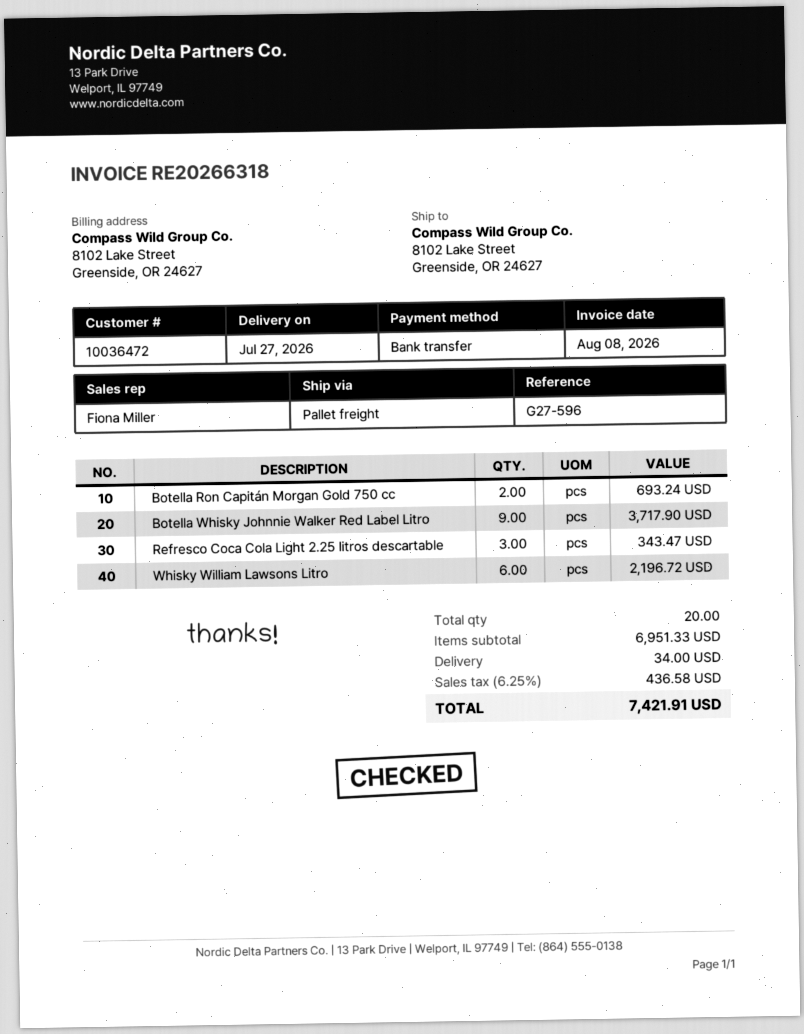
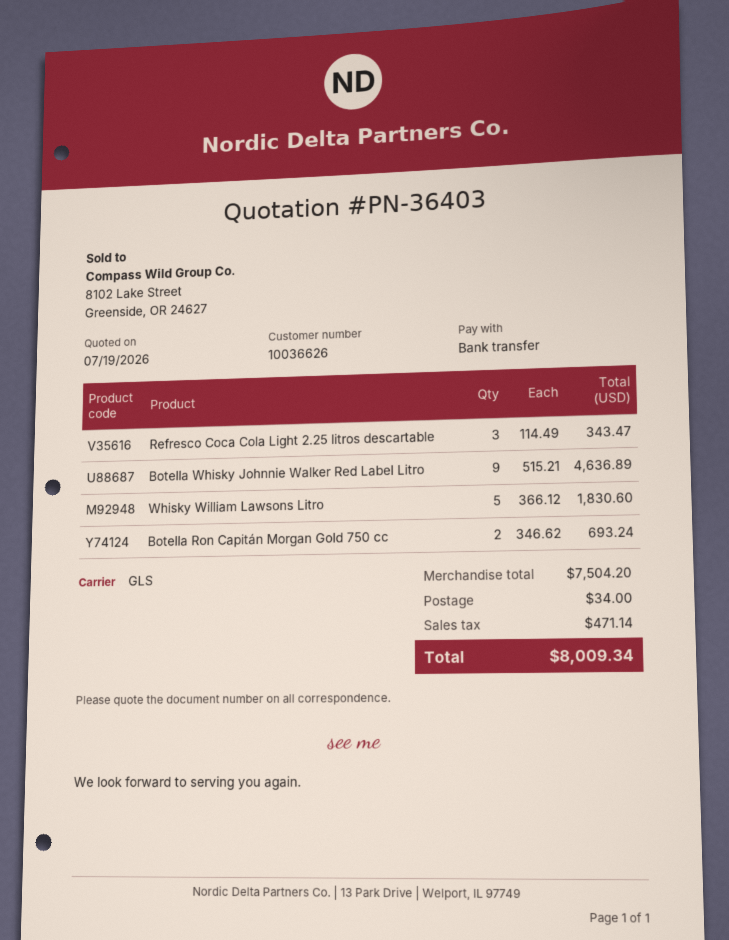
customer number: 10036472 -> 10036626
shipping method: pallet freight -> GLS
Botella Whisky Johnnie Walker Red Label Litro: 9 for 3717.90 -> 9 for 4636.89
Whisky William Lawsons Litro: 6 for 2196.72 -> 5 for 1830.60
subtotal: 6951.33 -> 7504.20
tax: 436.58 -> 471.14
total: 7421.91 -> 8009.34

